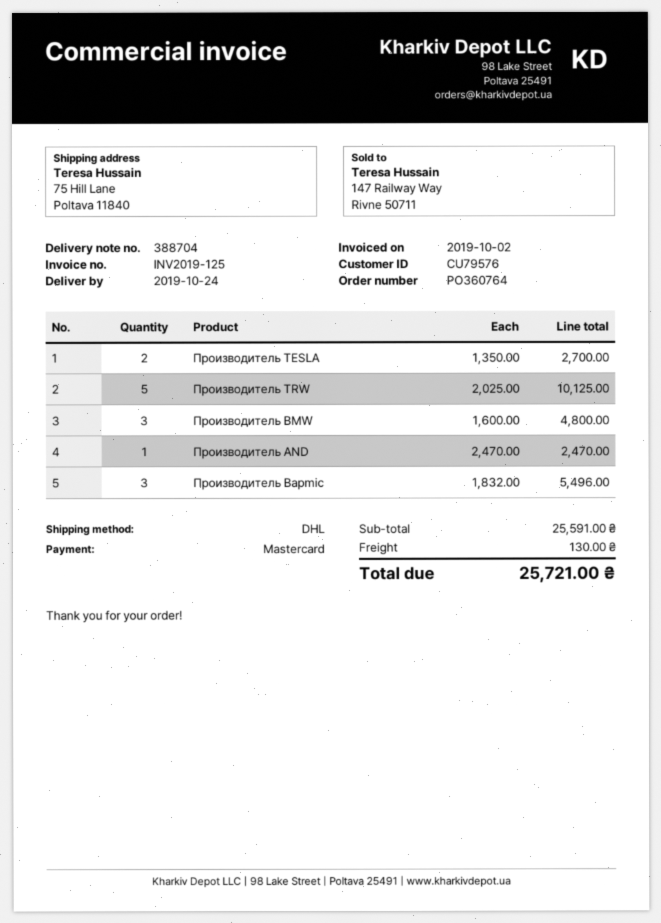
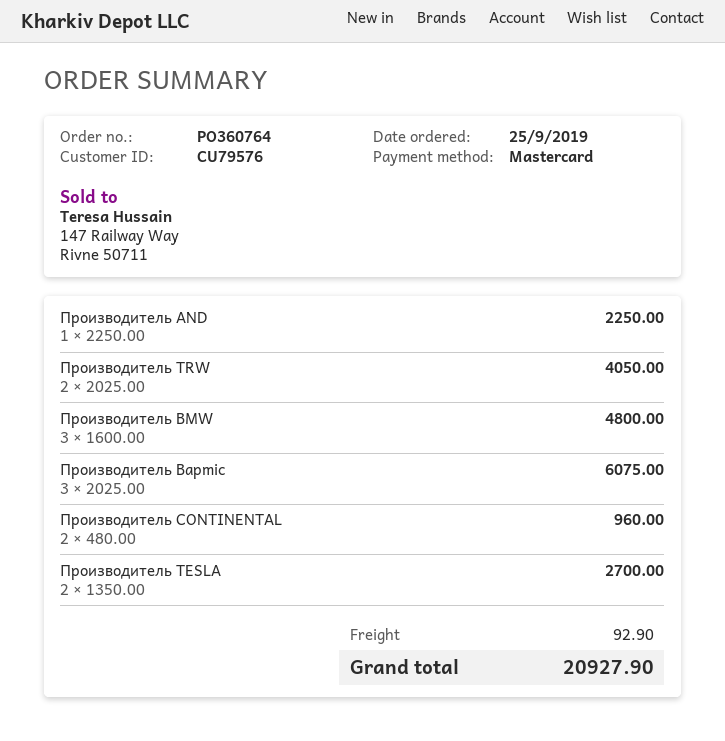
Производитель TRW: 5 x 2025.00 = 10125.00 -> 2 x 2025.00 = 4050.00
Производитель AND: 1 x 2470.00 = 2470.00 -> 1 x 2250.00 = 2250.00
Производитель Bapmic: 3 x 1832.00 = 5496.00 -> 3 x 2025.00 = 6075.00
Производитель CONTINENTAL: none -> 2 x 480.00 = 960.00
shipping: 130.00 -> 92.90
total: 25721.00 -> 20927.90

